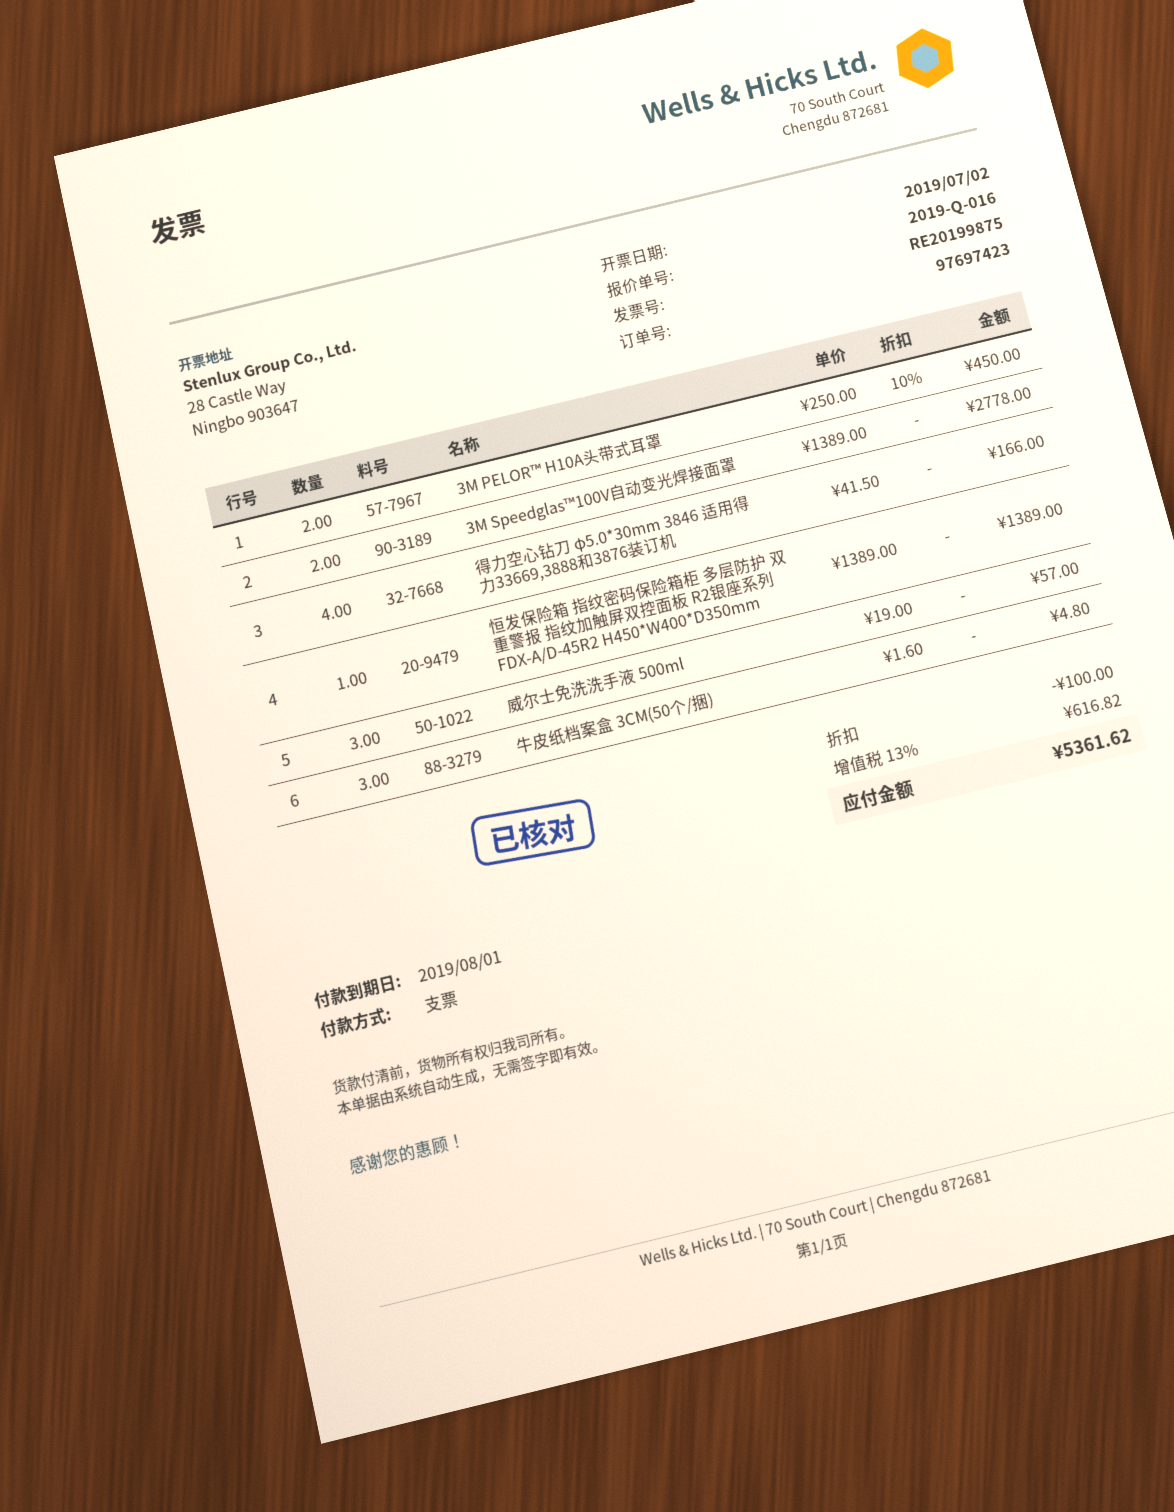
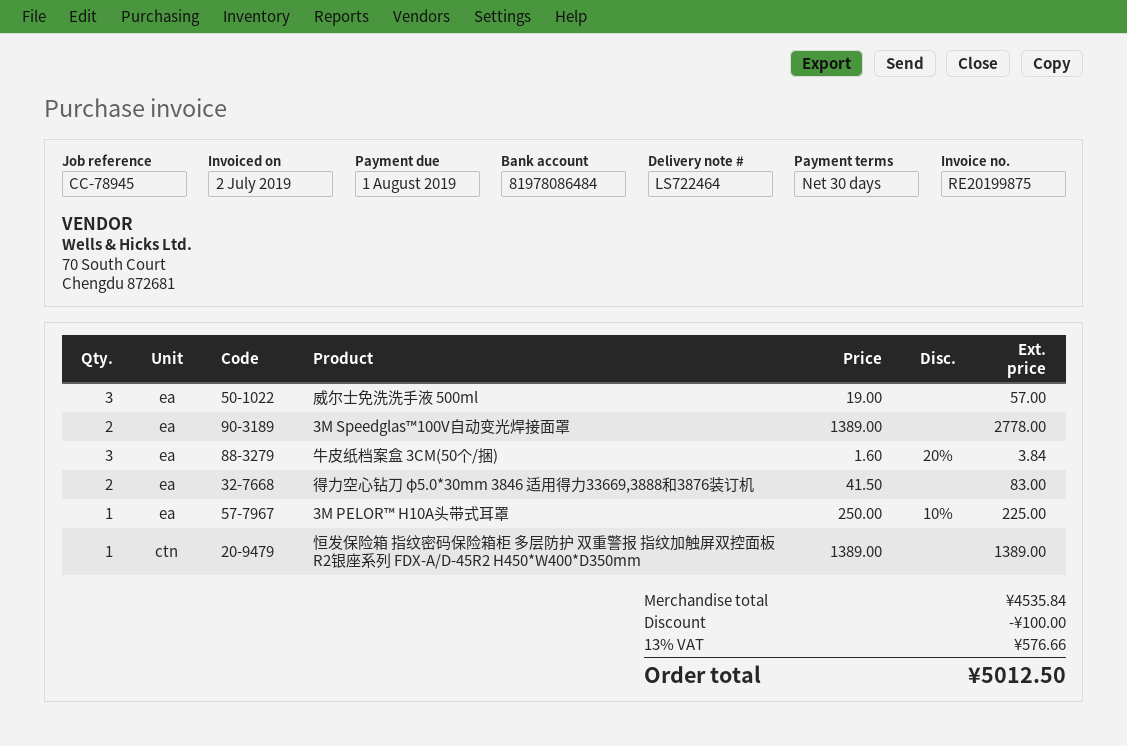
3M PELOR™ H10A头带式耳罩: 2 x 250.00 - 10% = 450.00 -> 1 x 250.00 - 10% = 225.00
得力空心钻刀 φ5.0*30mm 3846 适用得力33669,3888和3876装订机: 4 x 41.50 = 166.00 -> 2 x 41.50 = 83.00
牛皮纸档案盒 3CM(50个/捆): 3 x 1.60 = 4.80 -> 3 x 1.60 - 20% = 3.84
tax: 13% = 616.82 -> 13% = 576.66
total: 5361.62 -> 5012.50

